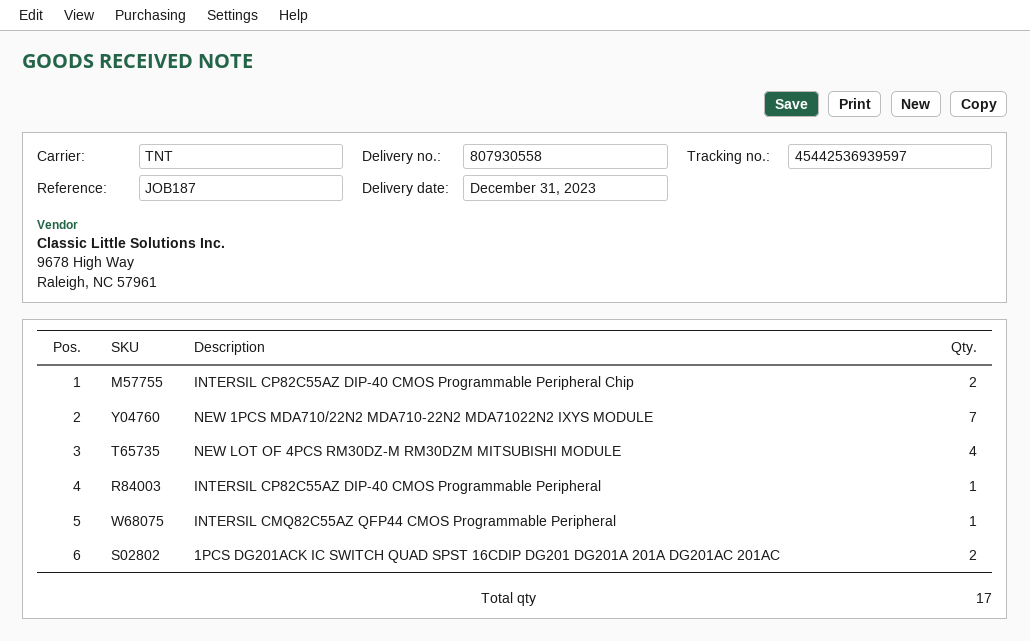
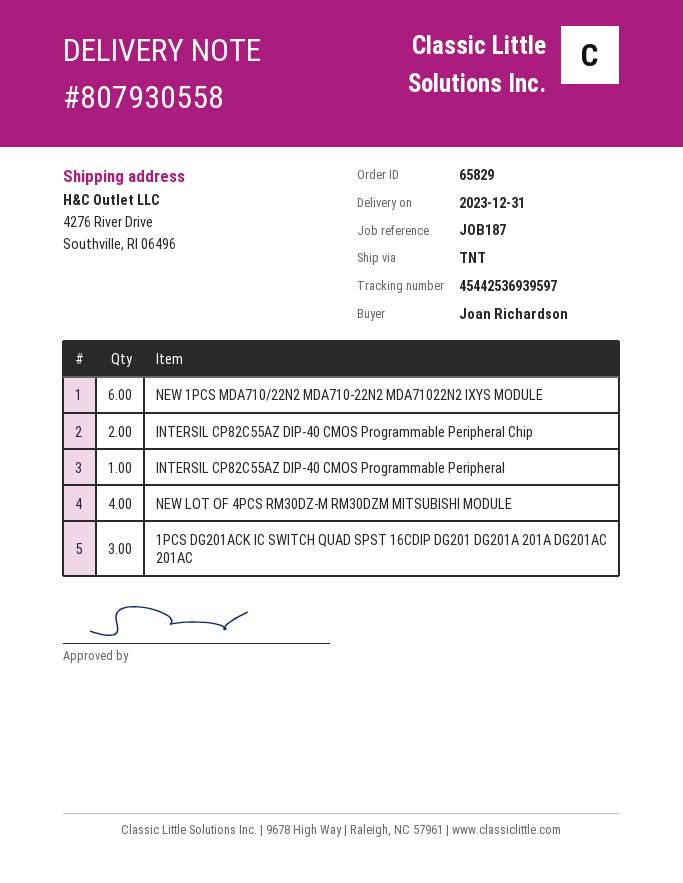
NEW 1PCS MDA710/22N2 MDA710-22N2 MDA71022N2 IXYS MODULE: 7 -> 6
INTERSIL CMQ82C55AZ QFP44 CMOS Programmable Peripheral: 1 -> none
1PCS DG201ACK IC SWITCH QUAD SPST 16CDIP DG201 DG201A 201A DG201AC 201AC: 2 -> 3

